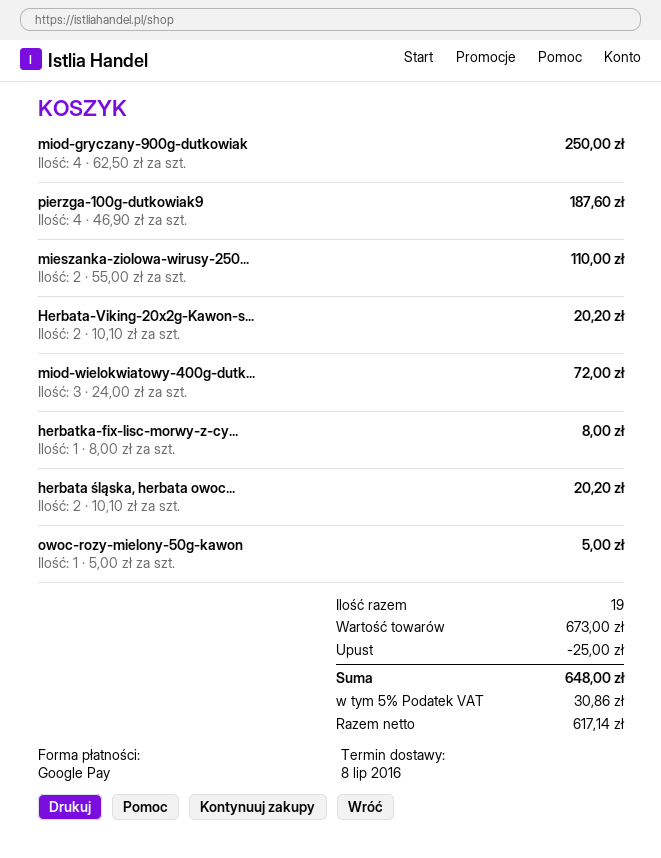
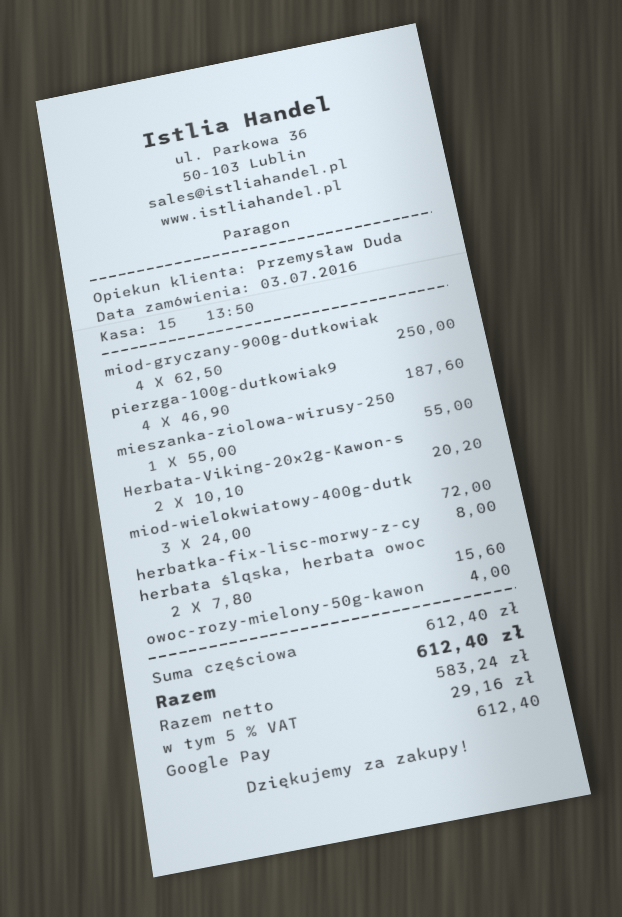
mieszanka-ziolowa-wirusy-250...: 2 x 55.00 = 110.00 -> 1 x 55.00 = 55.00
herbata śląska, herbata owoc...: 2 x 10.10 = 20.20 -> 2 x 7.80 = 15.60
owoc-rozy-mielony-50g-kawon: 1 x 5.00 = 5.00 -> 1 x 4.00 = 4.00
subtotal: 673.00 -> 612.40
discount: 25.00 -> none
net: 617.14 -> 583.24
tax: 5% = 30.86 -> 5% = 29.16
total: 648.00 -> 612.40

